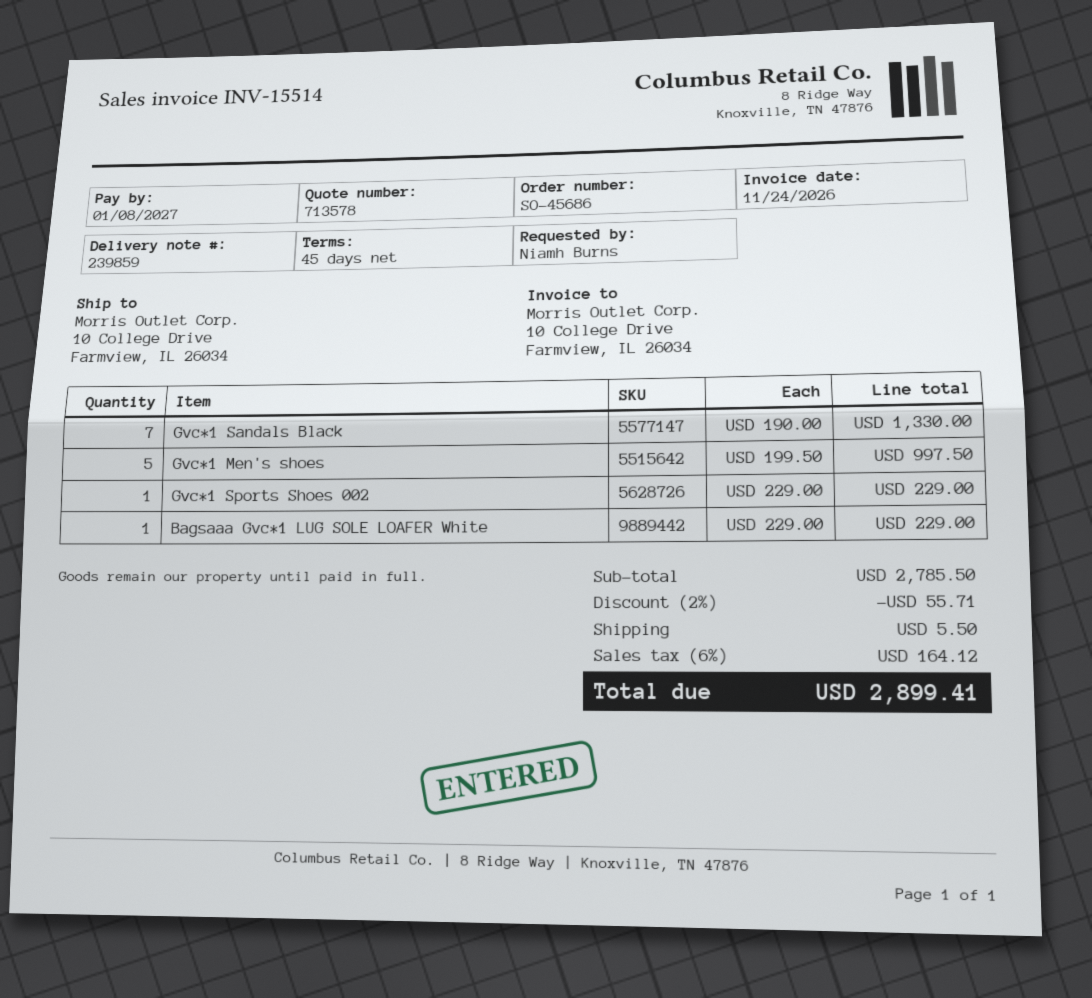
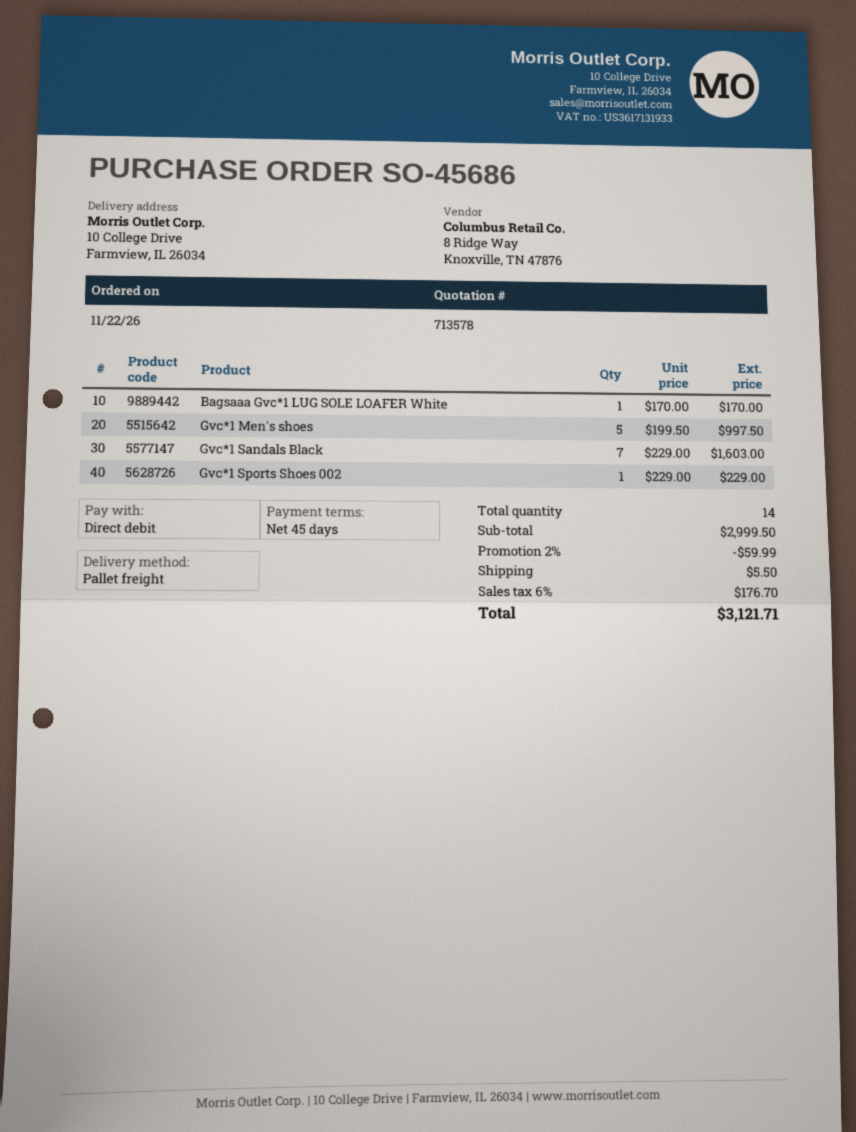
Gvc*1 Sandals Black: 7 x 190.00 = 1330.00 -> 7 x 229.00 = 1603.00
Bagsaaa Gvc*1 LUG SOLE LOAFER White: 1 x 229.00 = 229.00 -> 1 x 170.00 = 170.00
subtotal: 2785.50 -> 2999.50
discount: 2% = 55.71 -> 2% = 59.99
tax: 6% = 164.12 -> 6% = 176.70
total: 2899.41 -> 3121.71

